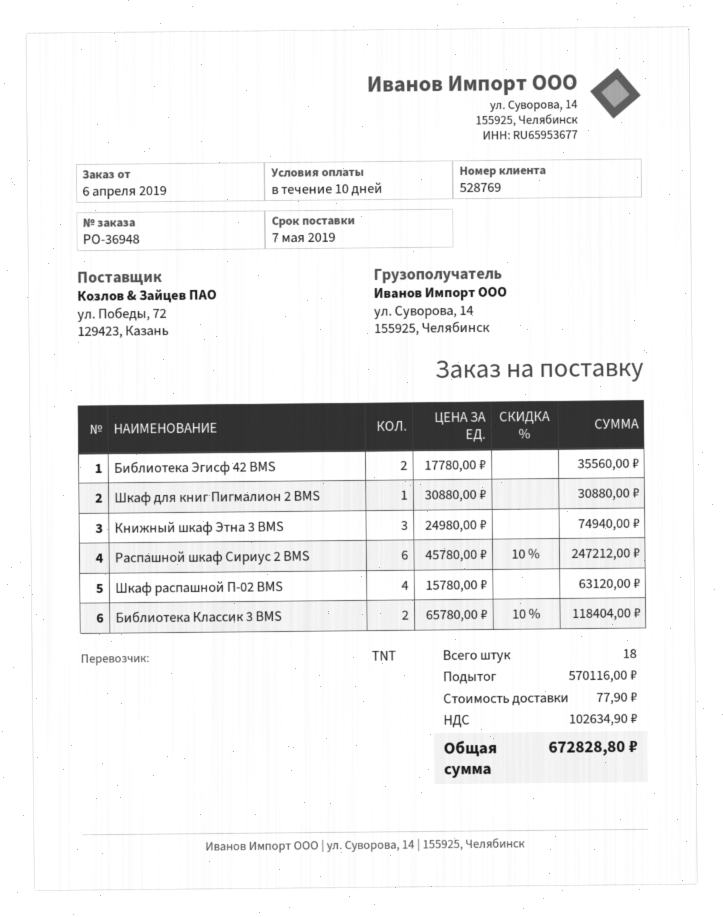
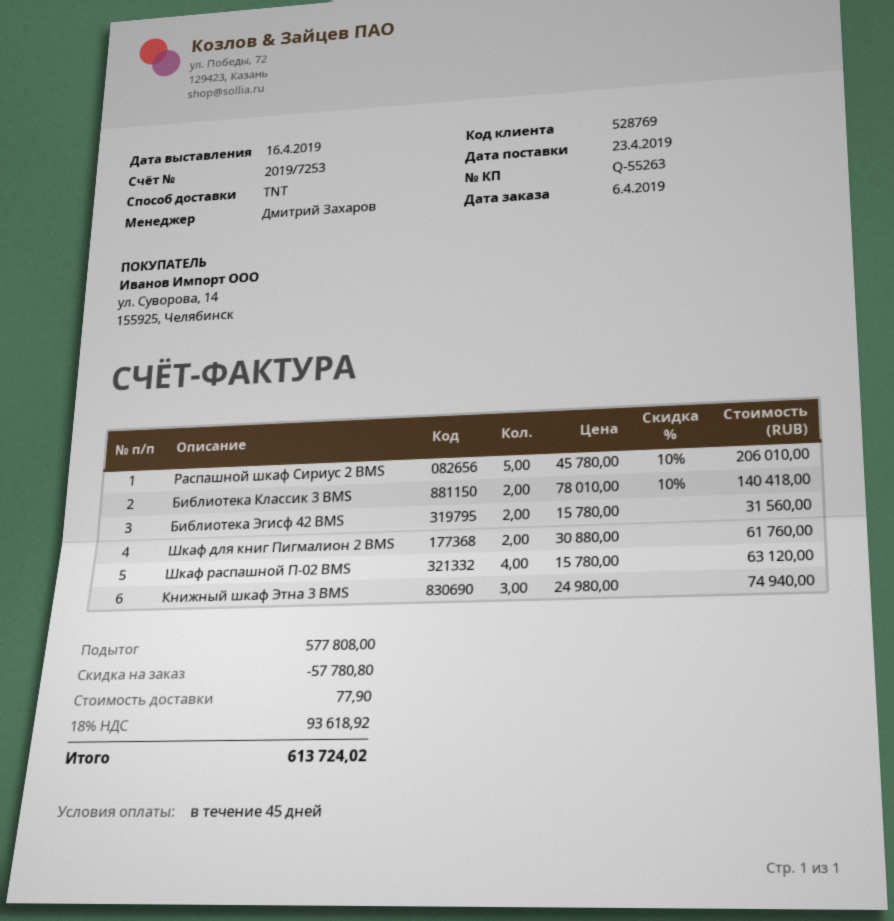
delivery date: 2019-05-07 -> 2019-04-23
payment terms: 10 days -> 45 days
Библиотека Эгисф 42 BMS: 2 x 17780.00 = 35560.00 -> 2 x 15780.00 = 31560.00
Шкаф для книг Пигмалион 2 BMS: 1 x 30880.00 = 30880.00 -> 2 x 30880.00 = 61760.00
Распашной шкаф Сириус 2 BMS: 6 x 45780.00 - 10% = 247212.00 -> 5 x 45780.00 - 10% = 206010.00
Библиотека Классик 3 BMS: 2 x 65780.00 - 10% = 118404.00 -> 2 x 78010.00 - 10% = 140418.00
subtotal: 570116.00 -> 577808.00
discount: none -> 57780.80
tax: 102634.90 -> 93618.92
total: 672828.80 -> 613724.02

